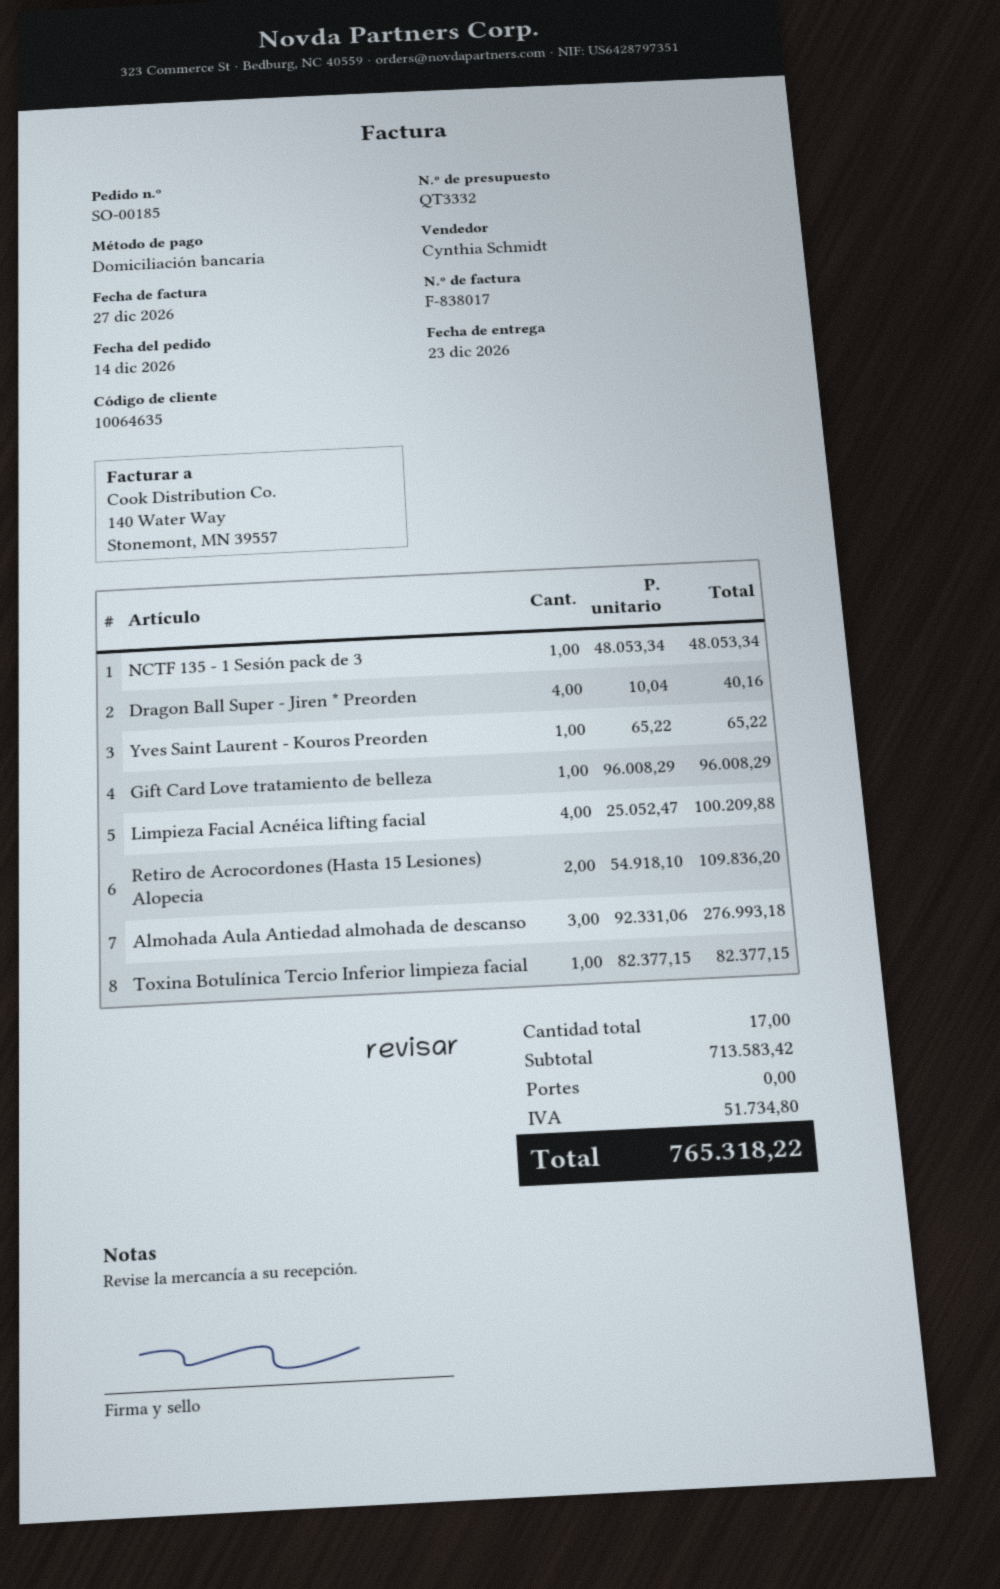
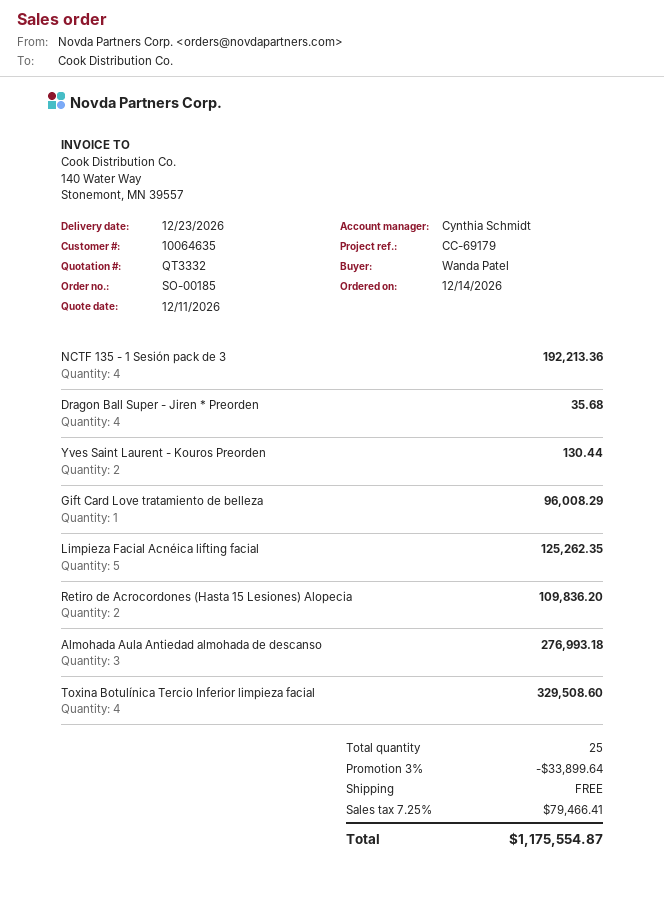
NCTF 135 - 1 Sesión pack de 3: 1 for 48053.34 -> 4 for 192213.36
Dragon Ball Super - Jiren * Preorden: 4 for 40.16 -> 4 for 35.68
Yves Saint Laurent - Kouros Preorden: 1 for 65.22 -> 2 for 130.44
Limpieza Facial Acnéica lifting facial: 4 for 100209.88 -> 5 for 125262.35
Toxina Botulínica Tercio Inferior limpieza facial: 1 for 82377.15 -> 4 for 329508.60
total quantity: 17 -> 25
discount: none -> 3% = 33899.64
tax: 51734.80 -> 79466.41
total: 765318.22 -> 1175554.87

